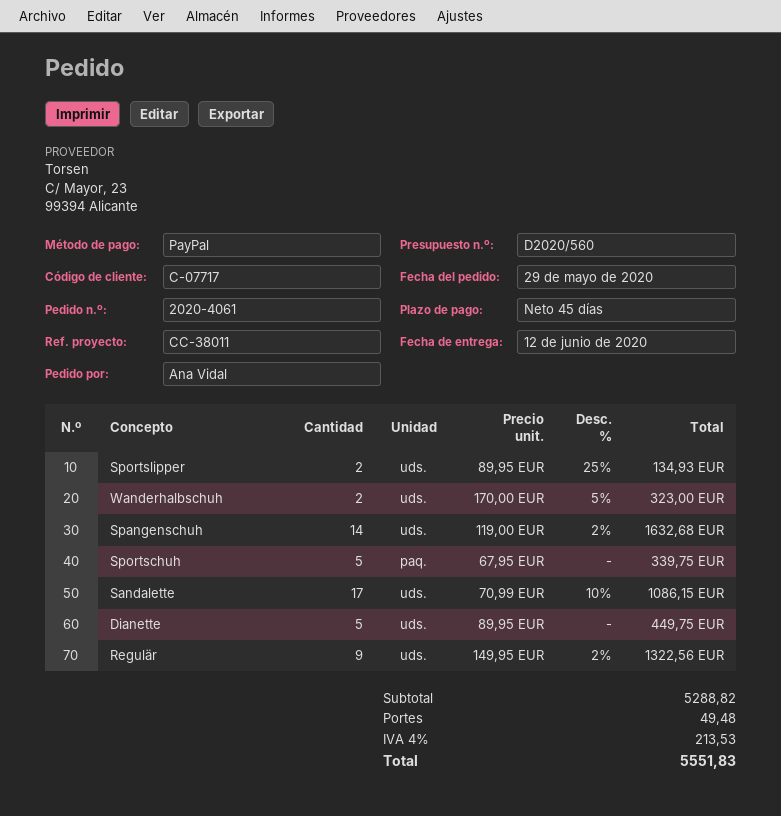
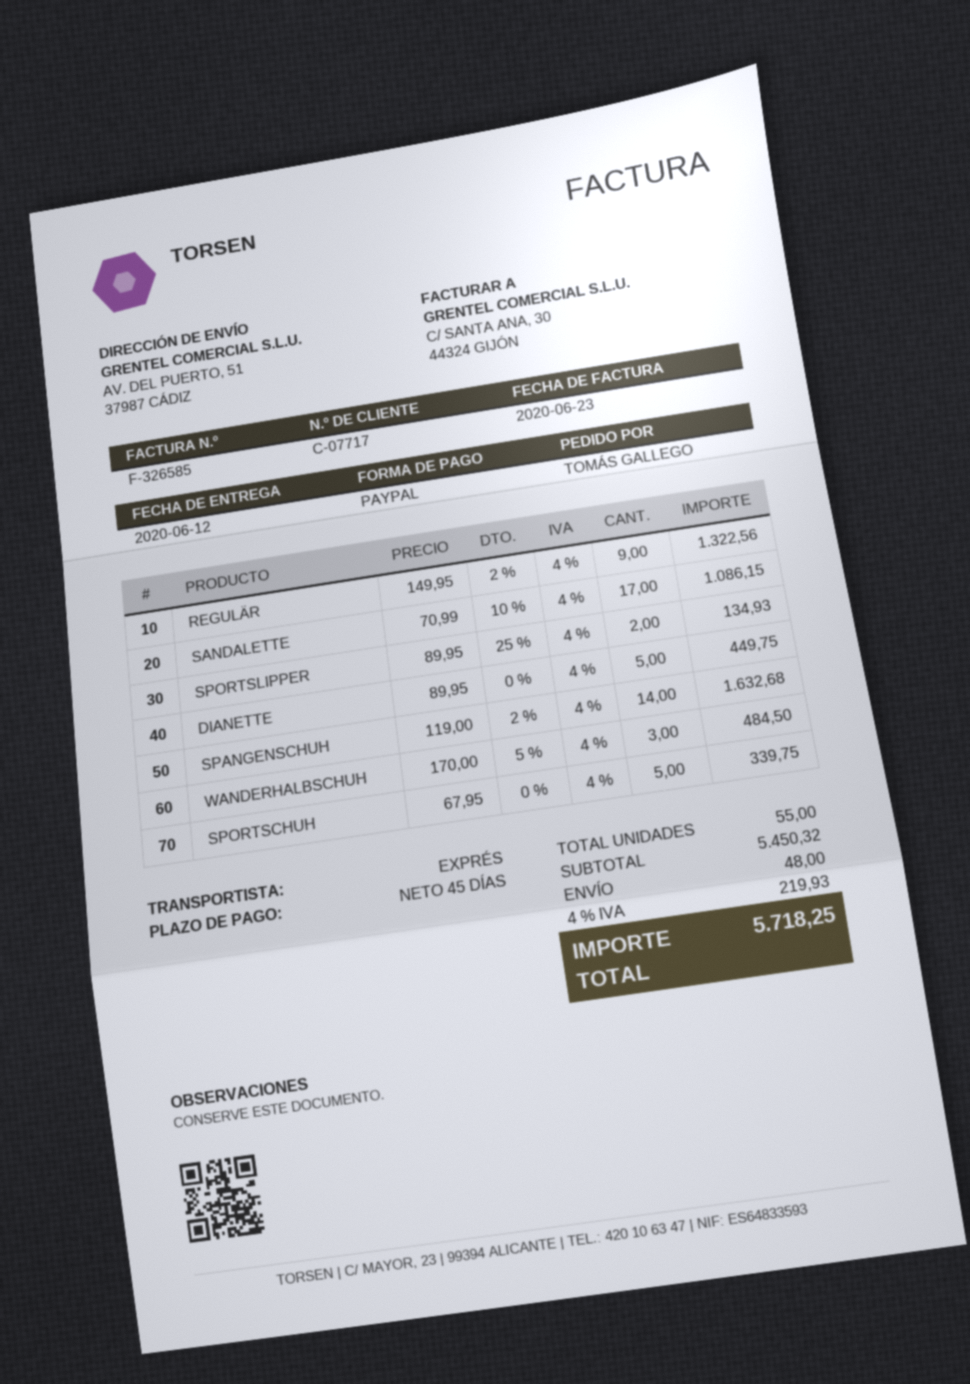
ordered by: Ana Vidal -> TOMÁS GALLEGO
Wanderhalbschuh: 2 x 170.00 - 5% = 323.00 -> 3 x 170.00 - 5% = 484.50
subtotal: 5288.82 -> 5450.32
shipping: 49.48 -> 48.00
tax: 4% = 213.53 -> 4% = 219.93
total: 5551.83 -> 5718.25

